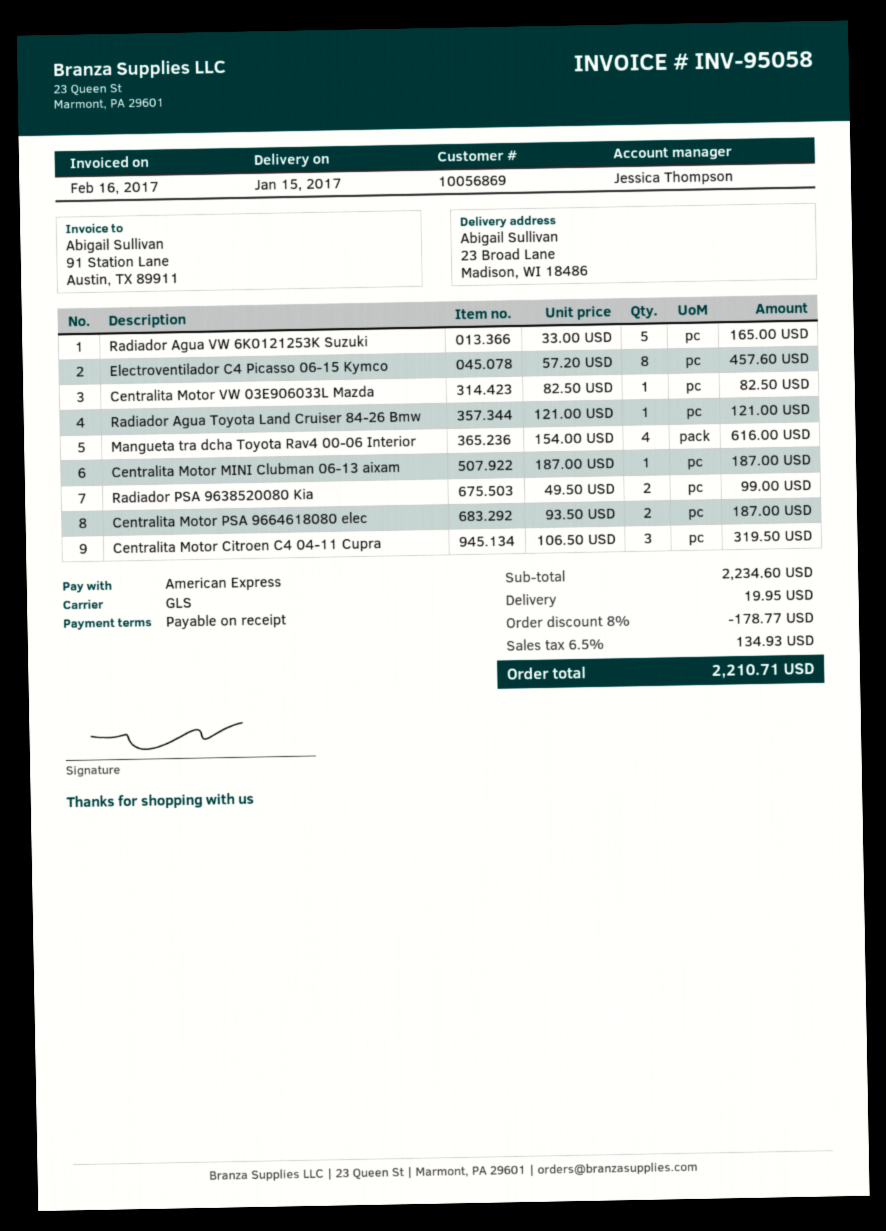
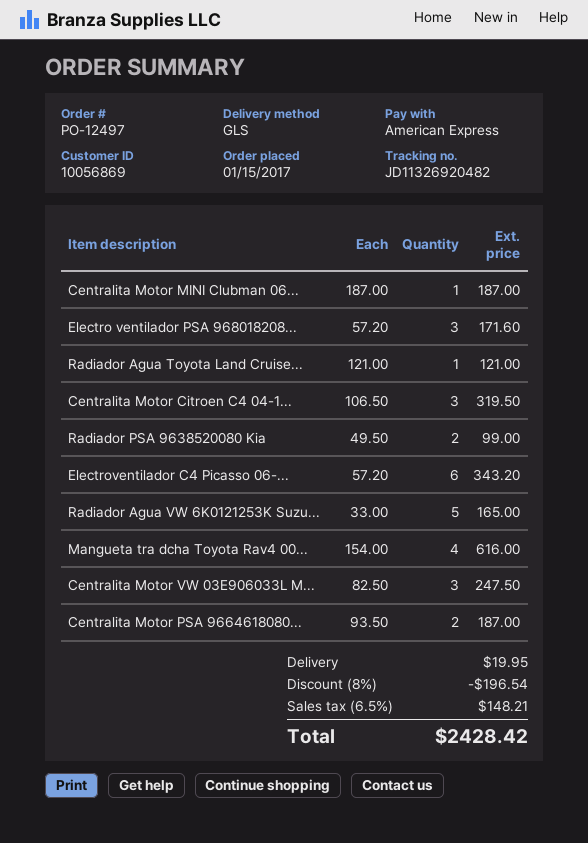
Electroventilador C4 Picasso 06-15 Kymco: 8 x 57.20 = 457.60 -> 6 x 57.20 = 343.20
Centralita Motor VW 03E906033L Mazda: 1 x 82.50 = 82.50 -> 3 x 82.50 = 247.50
Electro ventilador PSA 968018208...: none -> 3 x 57.20 = 171.60
discount: 8% = 178.77 -> 8% = 196.54
tax: 6.5% = 134.93 -> 6.5% = 148.21
total: 2210.71 -> 2428.42

